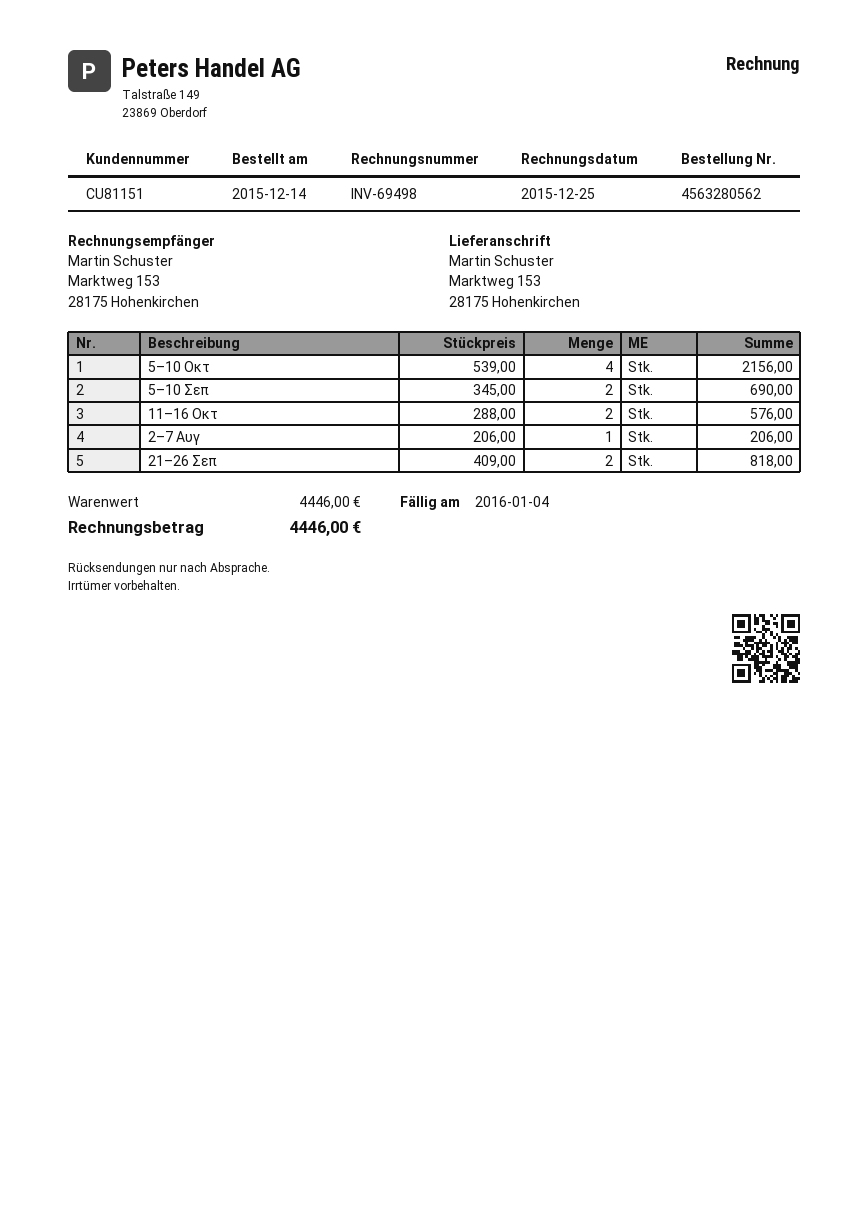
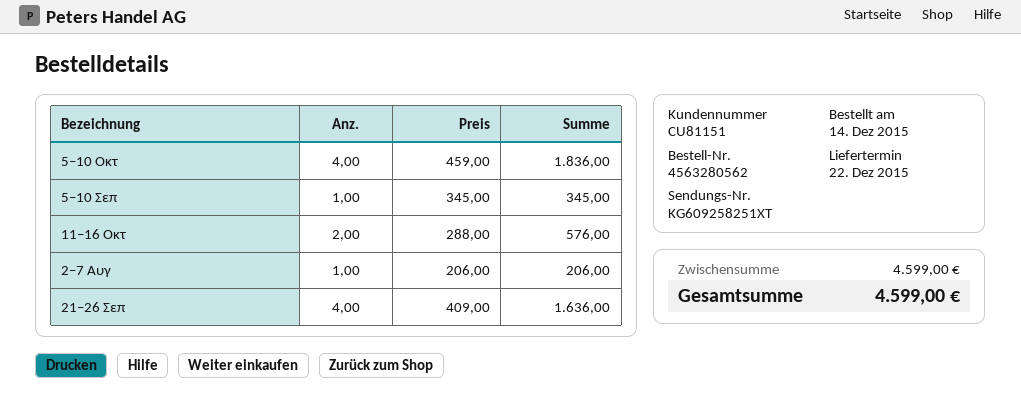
5–10 Οκτ: 4 x 539.00 = 2156.00 -> 4 x 459.00 = 1836.00
5–10 Σεπ: 2 x 345.00 = 690.00 -> 1 x 345.00 = 345.00
21–26 Σεπ: 2 x 409.00 = 818.00 -> 4 x 409.00 = 1636.00
subtotal: 4446.00 -> 4599.00
total: 4446.00 -> 4599.00

